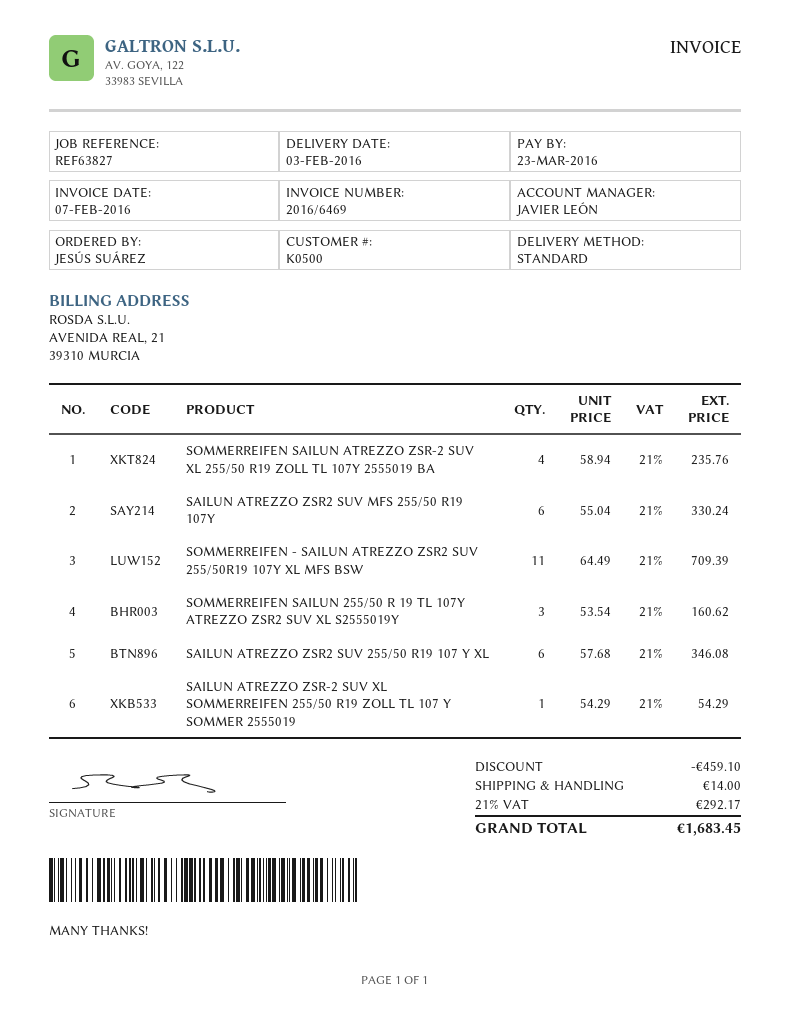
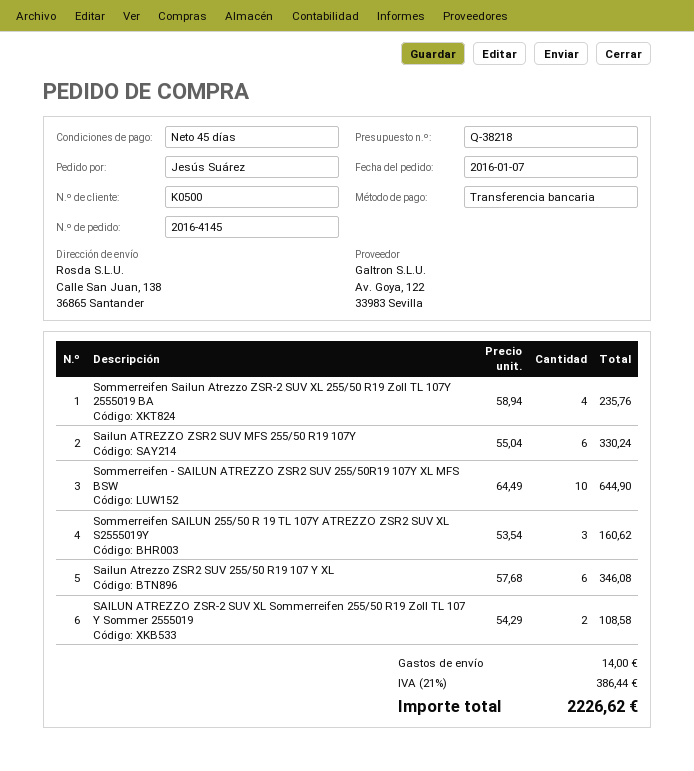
SOMMERREIFEN - SAILUN ATREZZO ZSR2 SUV 255/50R19 107Y XL MFS BSW: 11 x 64.49 = 709.39 -> 10 x 64.49 = 644.90
SAILUN ATREZZO ZSR-2 SUV XL SOMMERREIFEN 255/50 R19 ZOLL TL 107 Y SOMMER 2555019: 1 x 54.29 = 54.29 -> 2 x 54.29 = 108.58
discount: 459.10 -> none
tax: 21% = 292.17 -> 21% = 386.44
total: 1683.45 -> 2226.62

